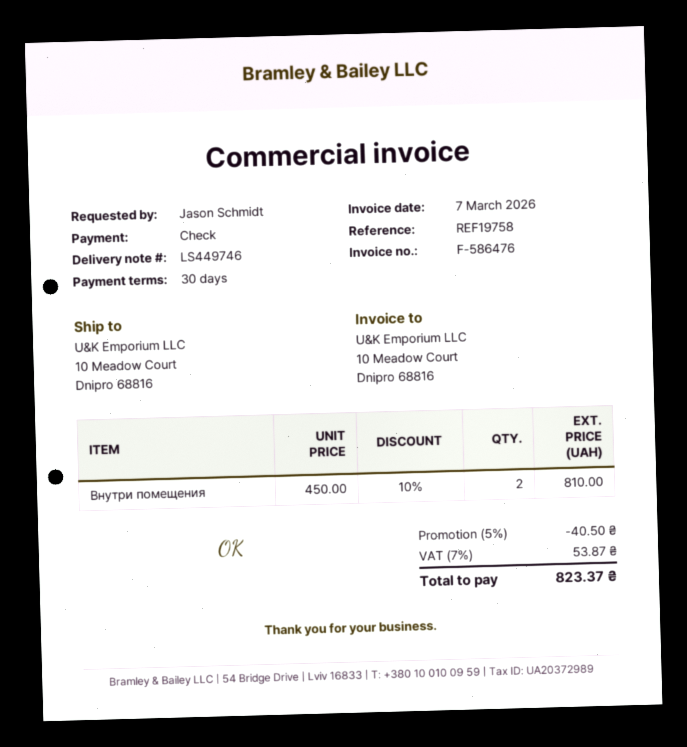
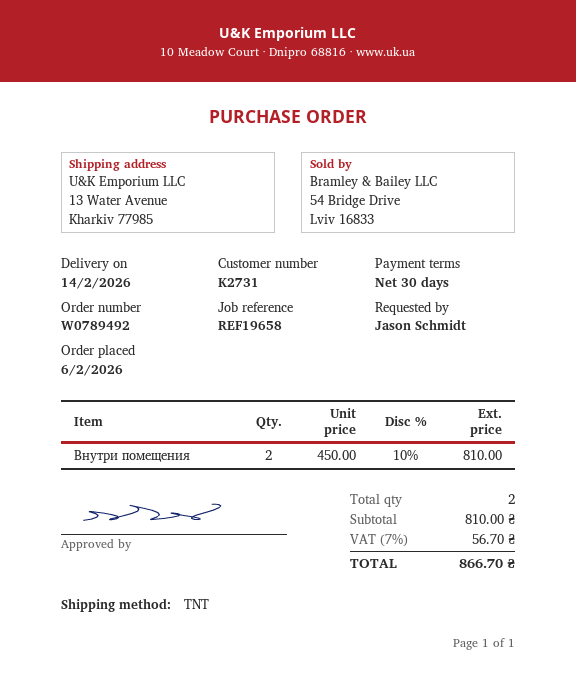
reference: REF19758 -> REF19658
ship to: 10 Meadow Court, Dnipro 68816 -> 13 Water Avenue, Kharkiv 77985
discount: 5% = 40.50 -> none
tax: 7% = 53.87 -> 7% = 56.70
total: 823.37 -> 866.70

